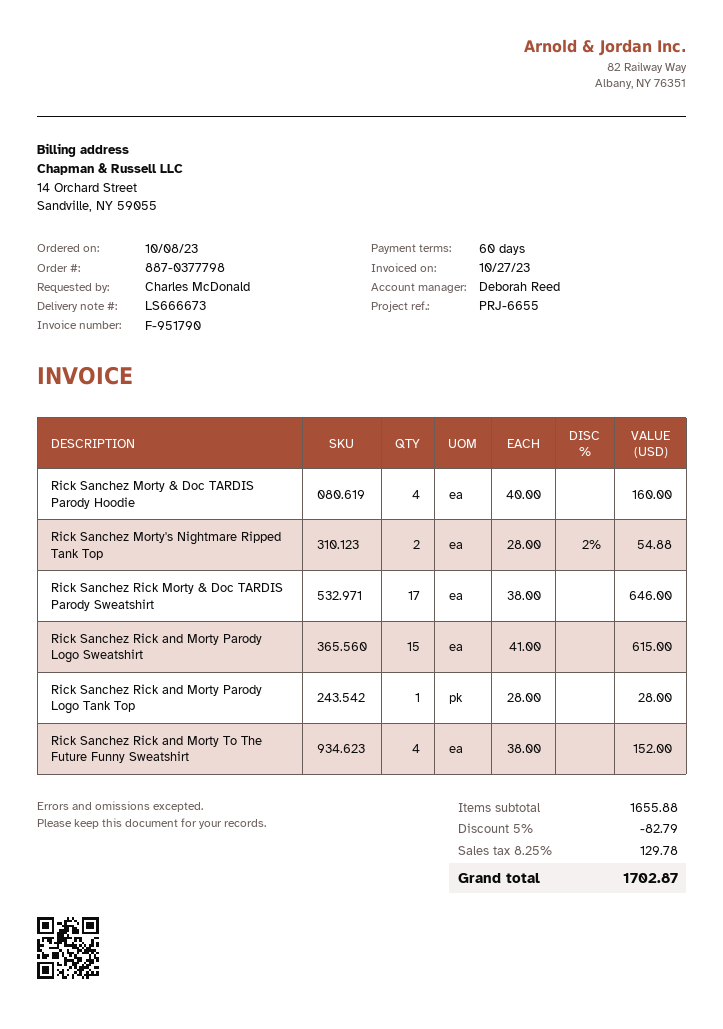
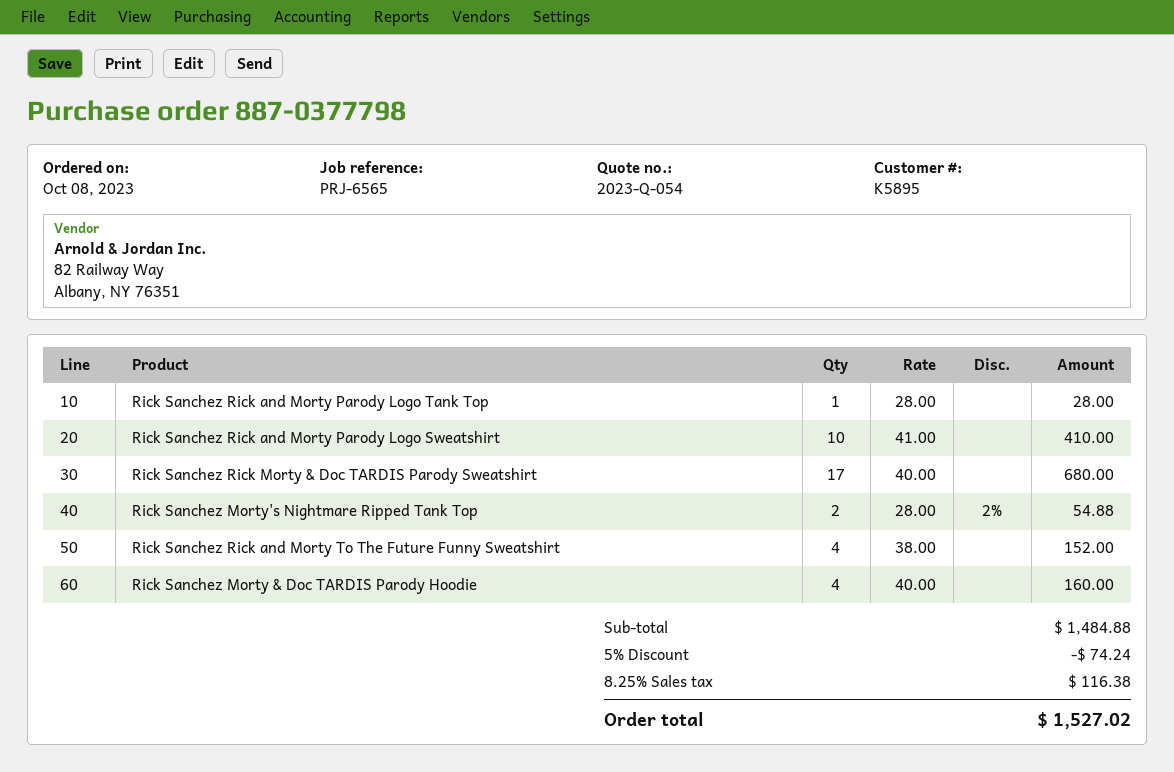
reference: PRJ-6655 -> PRJ-6565
Rick Sanchez Rick Morty & Doc TARDIS Parody Sweatshirt: 17 x 38.00 = 646.00 -> 17 x 40.00 = 680.00
Rick Sanchez Rick and Morty Parody Logo Sweatshirt: 15 x 41.00 = 615.00 -> 10 x 41.00 = 410.00
subtotal: 1655.88 -> 1484.88
discount: 5% = 82.79 -> 5% = 74.24
tax: 8.25% = 129.78 -> 8.25% = 116.38
total: 1702.87 -> 1527.02

